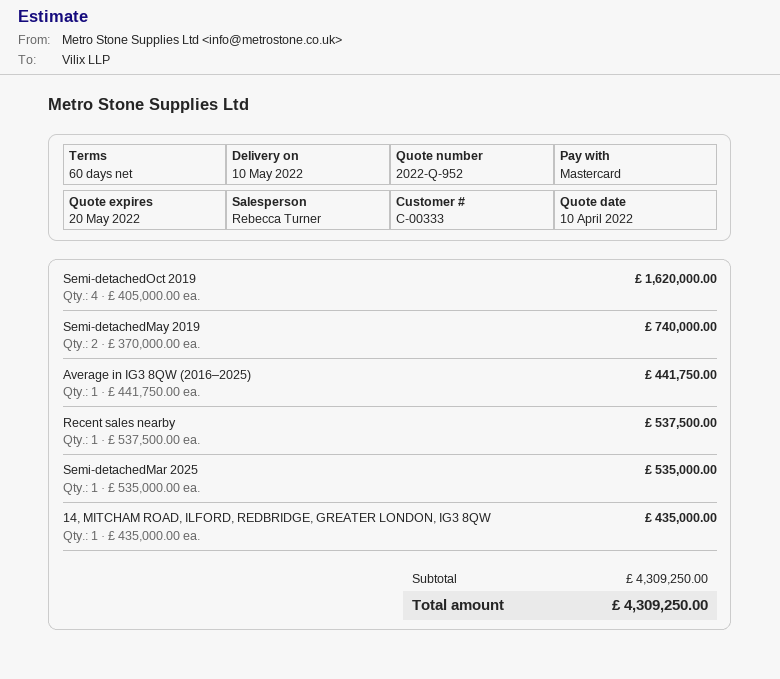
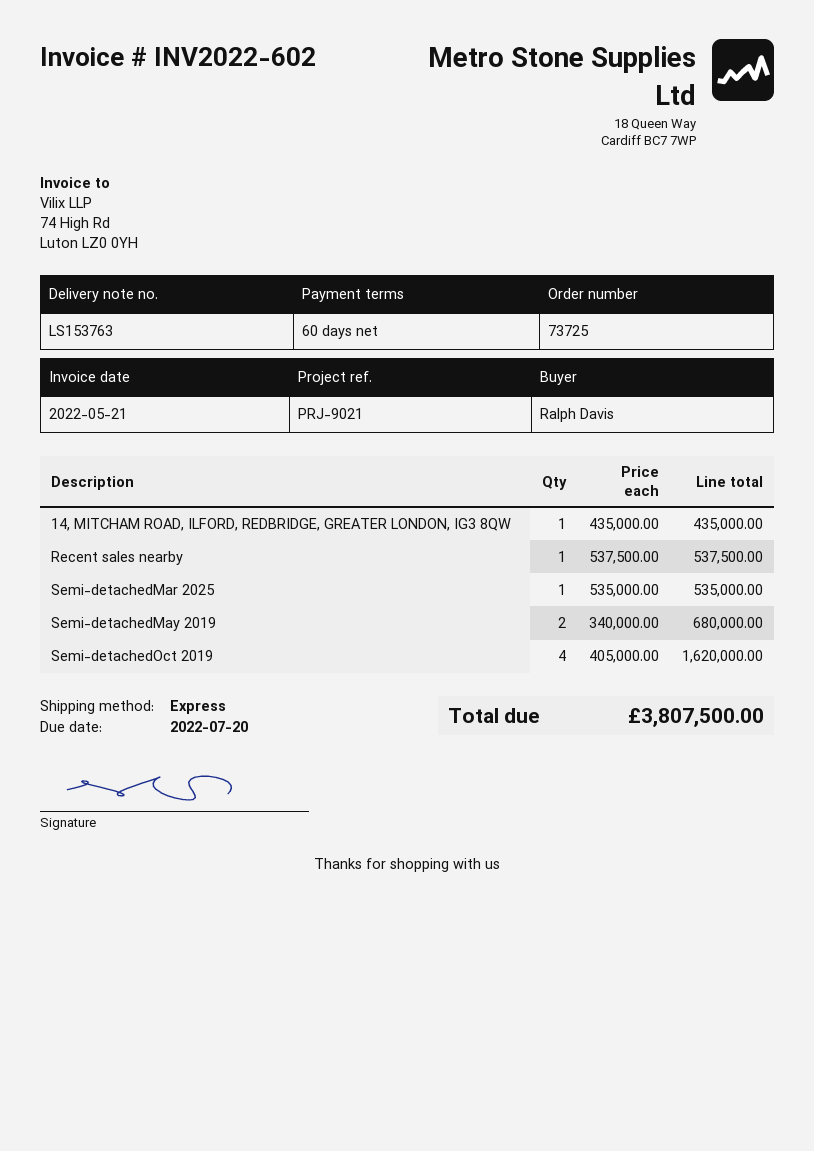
Semi-detachedMay 2019: 2 x 370000.00 = 740000.00 -> 2 x 340000.00 = 680000.00
Average in IG3 8QW (2016–2025): 1 x 441750.00 = 441750.00 -> none
total: 4309250.00 -> 3807500.00

